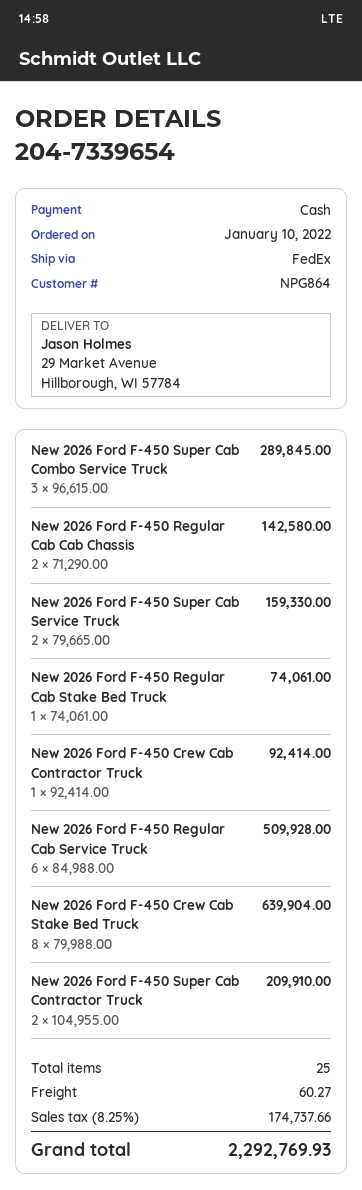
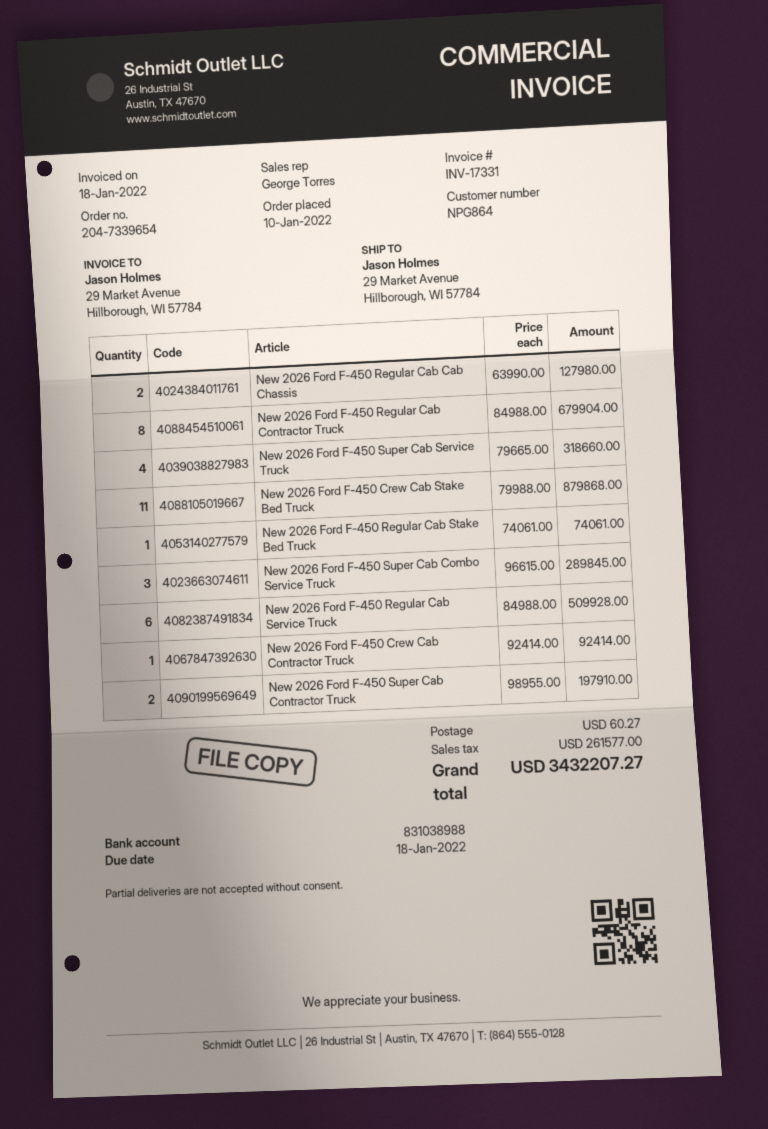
New 2026 Ford F-450 Regular Cab Cab Chassis: 2 x 71290.00 = 142580.00 -> 2 x 63990.00 = 127980.00
New 2026 Ford F-450 Super Cab Service Truck: 2 x 79665.00 = 159330.00 -> 4 x 79665.00 = 318660.00
New 2026 Ford F-450 Crew Cab Stake Bed Truck: 8 x 79988.00 = 639904.00 -> 11 x 79988.00 = 879868.00
New 2026 Ford F-450 Super Cab Contractor Truck: 2 x 104955.00 = 209910.00 -> 2 x 98955.00 = 197910.00
New 2026 Ford F-450 Regular Cab Contractor Truck: none -> 8 x 84988.00 = 679904.00
tax: 174737.66 -> 261577.00
total: 2292769.93 -> 3432207.27

